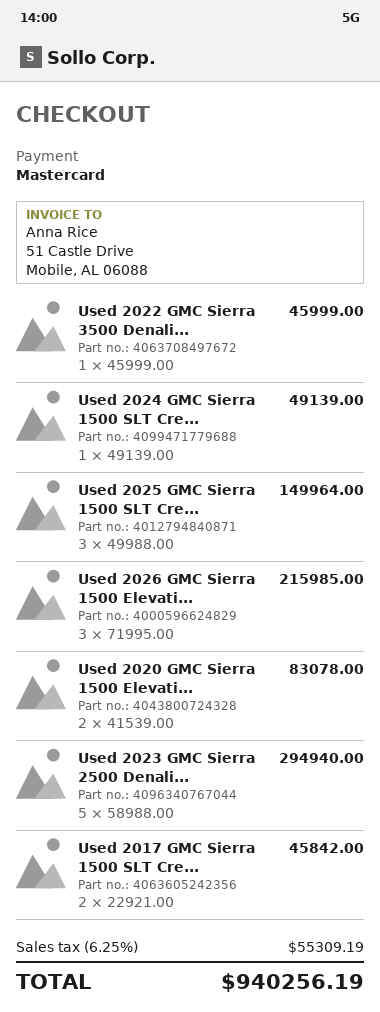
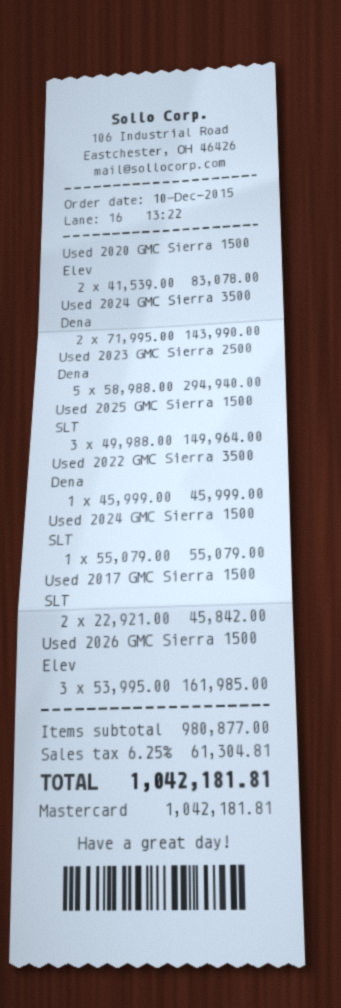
Used 2024 GMC Sierra 1500 SLT Cre...: 1 x 49139.00 = 49139.00 -> 1 x 55079.00 = 55079.00
Used 2026 GMC Sierra 1500 Elevati...: 3 x 71995.00 = 215985.00 -> 3 x 53995.00 = 161985.00
Used 2024 GMC Sierra 3500 Dena: none -> 2 x 71995.00 = 143990.00
tax: 6.25% = 55309.19 -> 6.25% = 61304.81
total: 940256.19 -> 1042181.81

